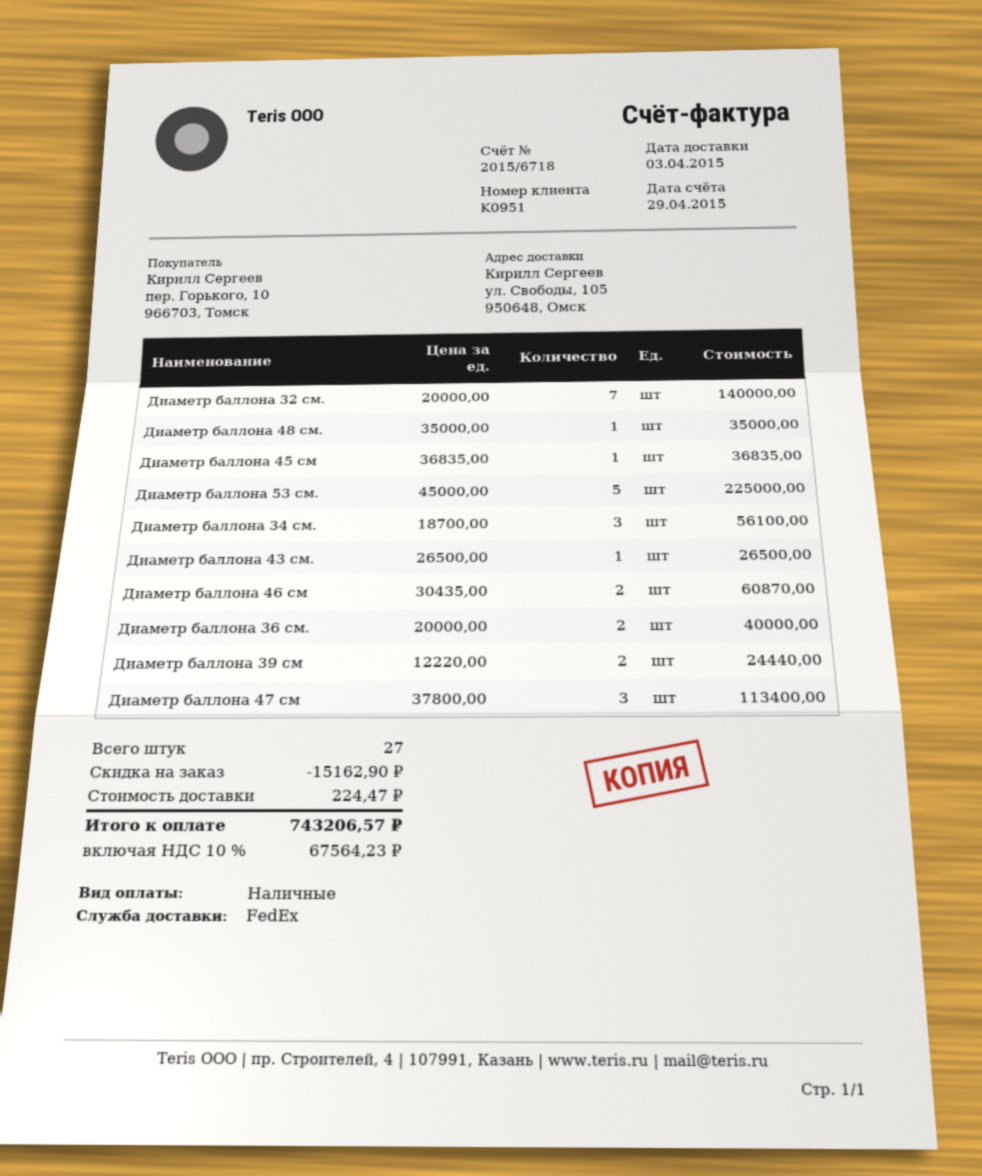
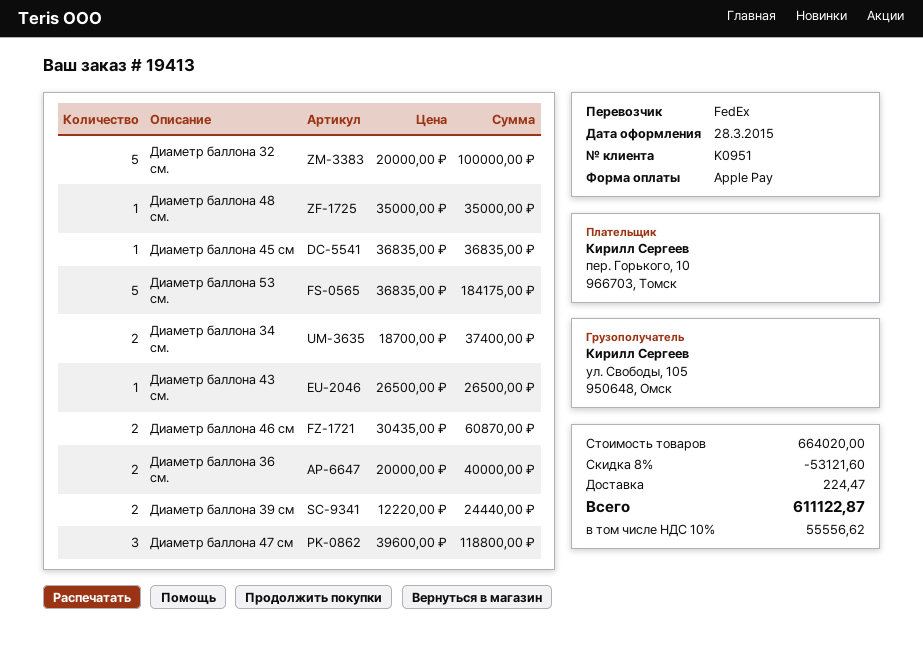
payment method: cash -> Apple Pay
Диаметр баллона 32 см.: 7 x 20000.00 = 140000.00 -> 5 x 20000.00 = 100000.00
Диаметр баллона 53 см.: 5 x 45000.00 = 225000.00 -> 5 x 36835.00 = 184175.00
Диаметр баллона 34 см.: 3 x 18700.00 = 56100.00 -> 2 x 18700.00 = 37400.00
Диаметр баллона 47 см: 3 x 37800.00 = 113400.00 -> 3 x 39600.00 = 118800.00
discount: 15162.90 -> 53121.60
tax: 10% = 67564.23 -> 10% = 55556.62
total: 743206.57 -> 611122.87

